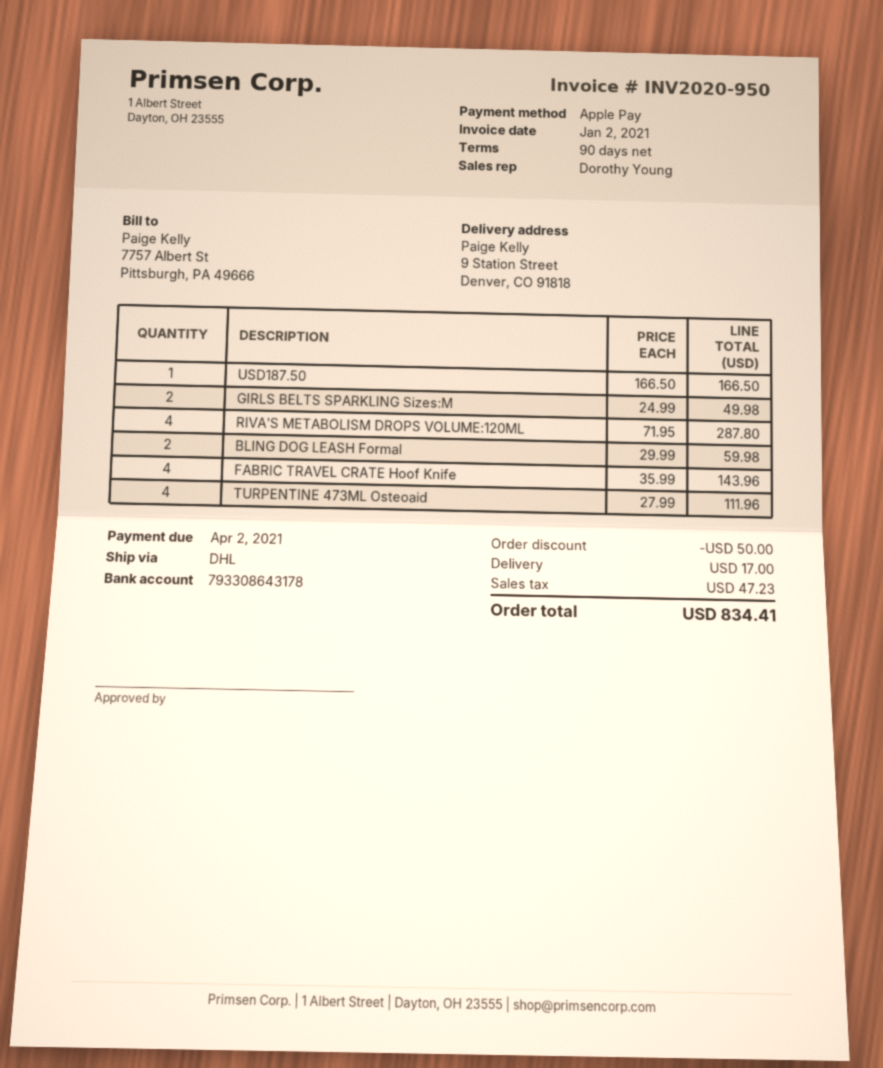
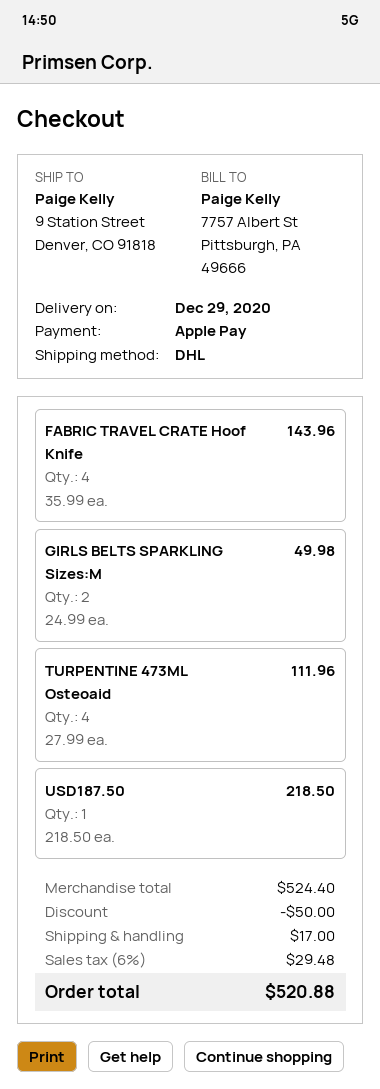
USD187.50: 1 x 166.50 = 166.50 -> 1 x 218.50 = 218.50
RIVA'S METABOLISM DROPS VOLUME:120ML: 4 x 71.95 = 287.80 -> none
BLING DOG LEASH Formal: 2 x 29.99 = 59.98 -> none
tax: 47.23 -> 29.48
total: 834.41 -> 520.88

